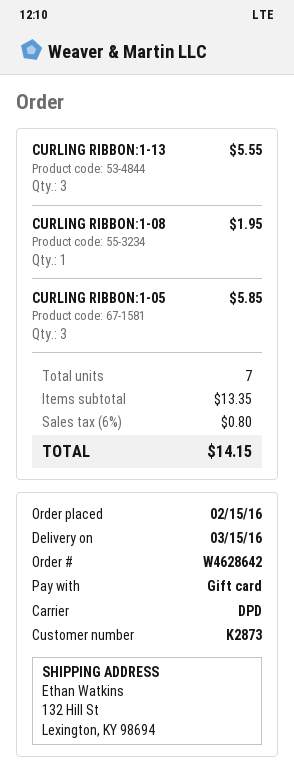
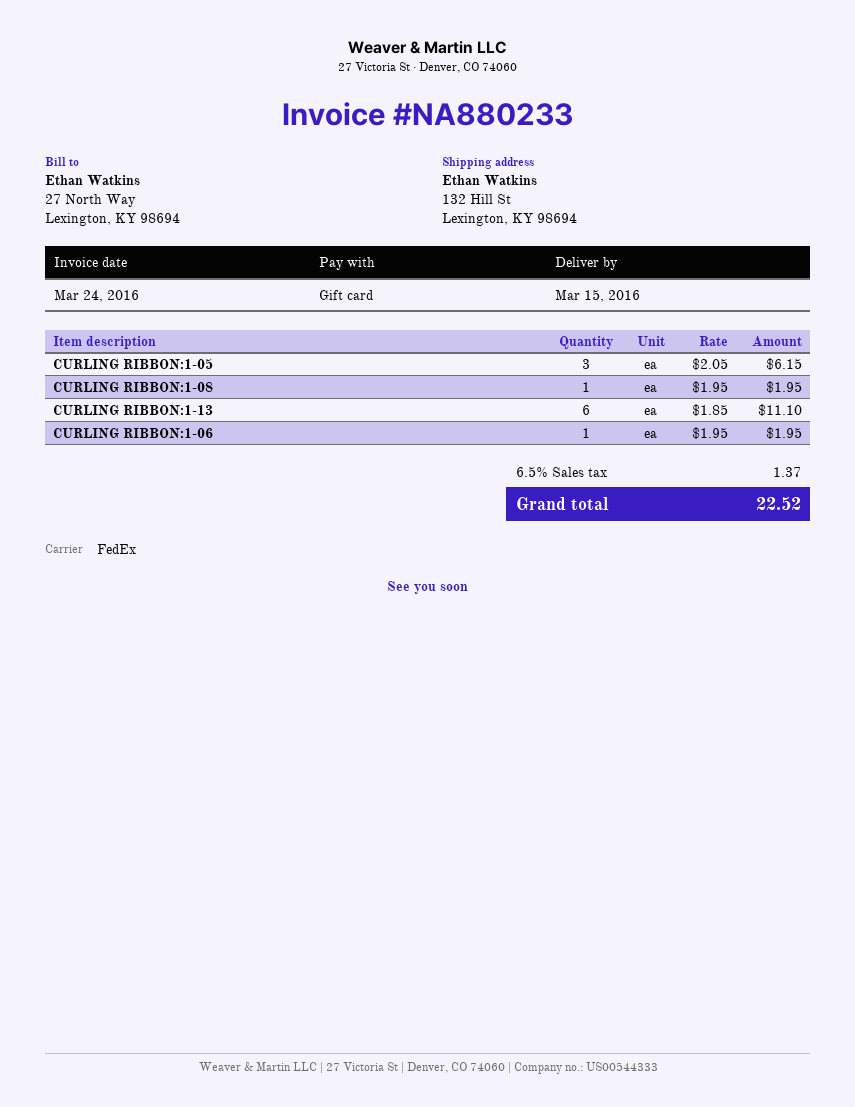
shipping method: DPD -> FedEx
CURLING RIBBON:1-13: 3 for 5.55 -> 6 for 11.10
CURLING RIBBON:1-05: 3 for 5.85 -> 3 for 6.15
CURLING RIBBON:1-06: none -> 1 for 1.95
tax: 6% = 0.80 -> 6.5% = 1.37
total: 14.15 -> 22.52

